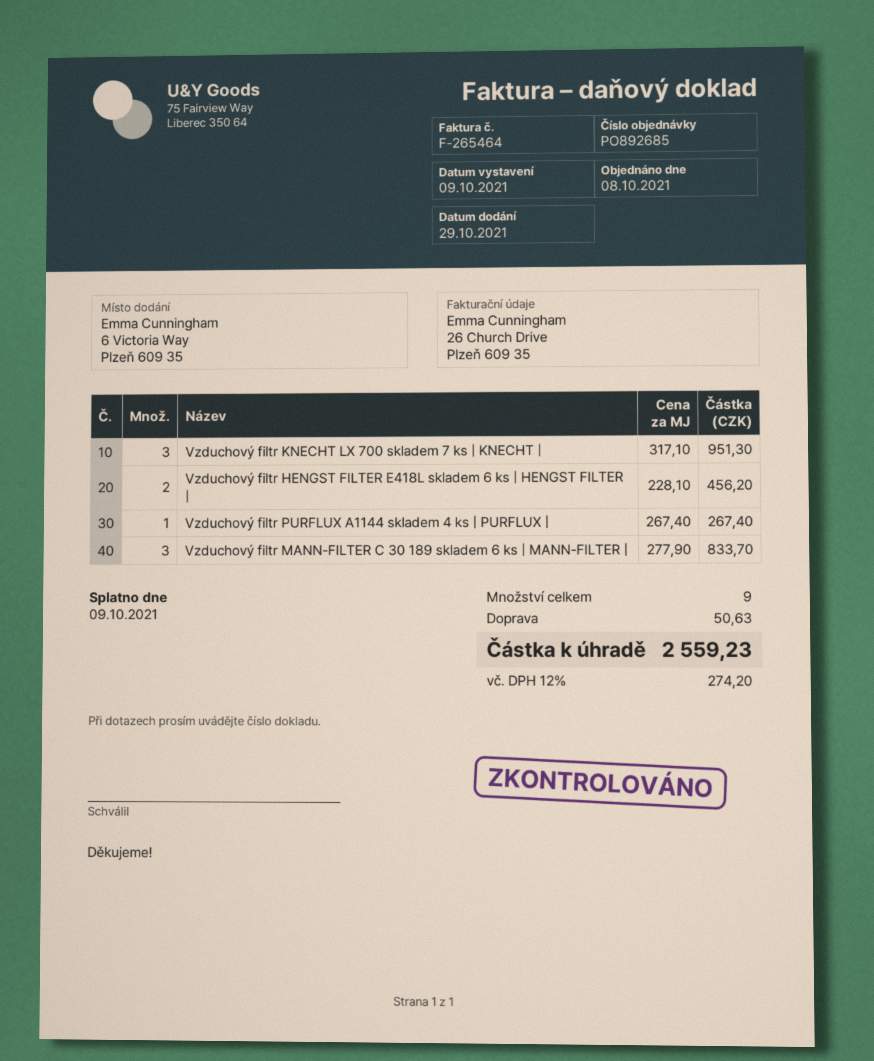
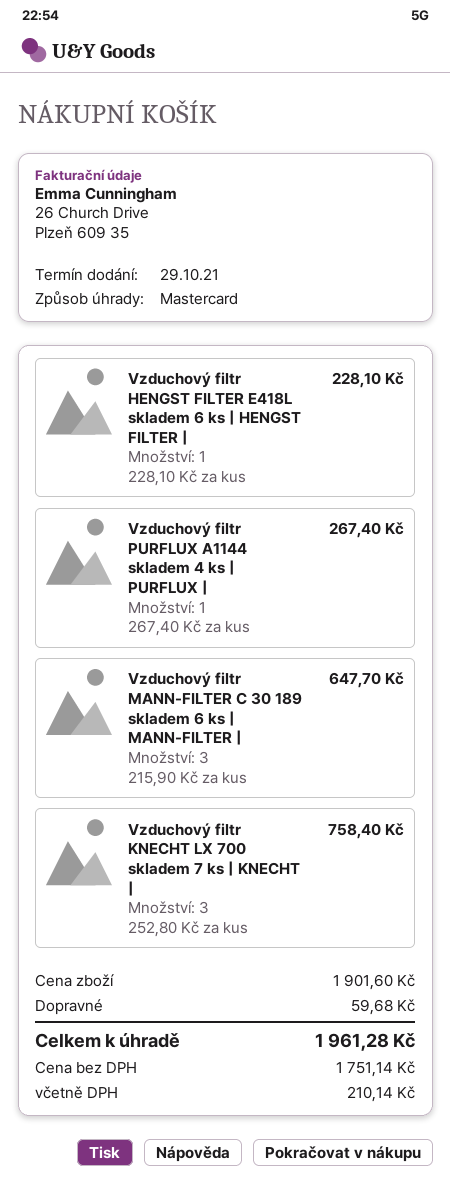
Vzduchový filtr KNECHT LX 700 skladem 7 ks | KNECHT |: 3 x 317.10 = 951.30 -> 3 x 252.80 = 758.40
Vzduchový filtr HENGST FILTER E418L skladem 6 ks | HENGST FILTER |: 2 x 228.10 = 456.20 -> 1 x 228.10 = 228.10
Vzduchový filtr MANN-FILTER C 30 189 skladem 6 ks | MANN-FILTER |: 3 x 277.90 = 833.70 -> 3 x 215.90 = 647.70
shipping: 50.63 -> 59.68
tax: 274.20 -> 210.14
total: 2559.23 -> 1961.28

